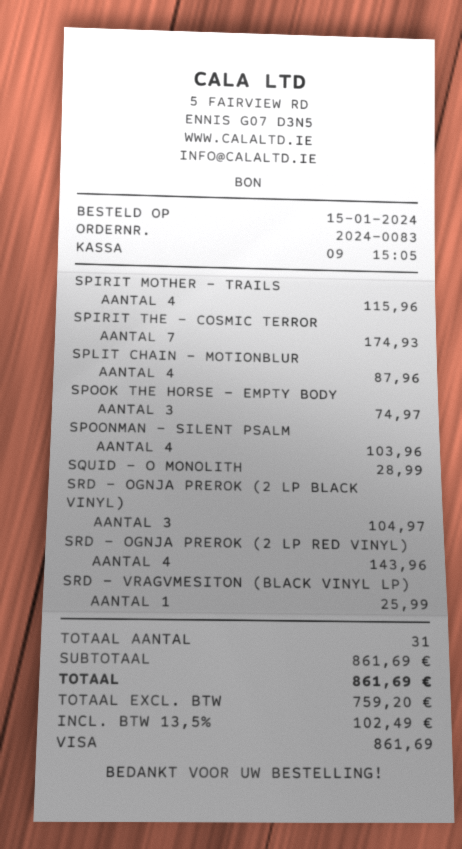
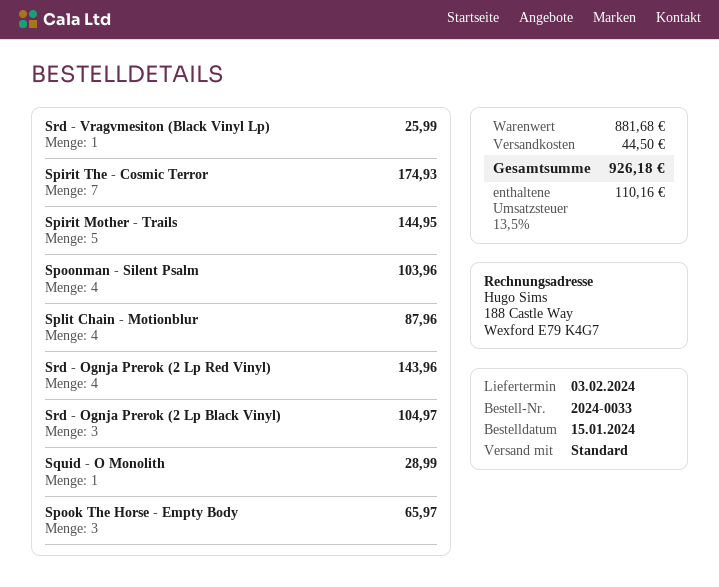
order number: 2024-0083 -> 2024-0033
SPIRIT MOTHER - TRAILS: 4 for 115.96 -> 5 for 144.95
SPOOK THE HORSE - EMPTY BODY: 3 for 74.97 -> 3 for 65.97
subtotal: 861.69 -> 881.68
shipping: none -> 44.50
tax: 13.5% = 102.49 -> 13.5% = 110.16
total: 861.69 -> 926.18

